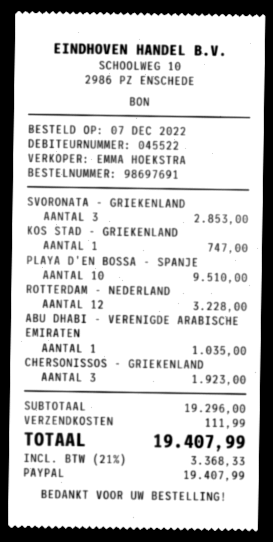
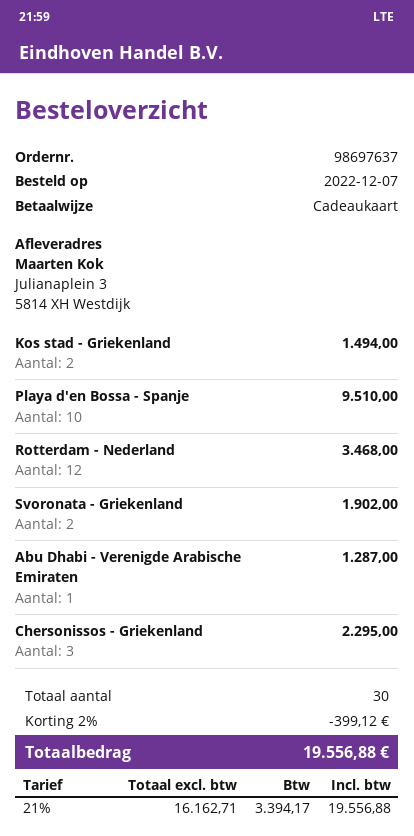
order number: 98697691 -> 98697637
payment method: PayPal -> gift card
SVORONATA - GRIEKENLAND: 3 for 2853.00 -> 2 for 1902.00
KOS STAD - GRIEKENLAND: 1 for 747.00 -> 2 for 1494.00
ROTTERDAM - NEDERLAND: 12 for 3228.00 -> 12 for 3468.00
ABU DHABI - VERENIGDE ARABISCHE EMIRATEN: 1 for 1035.00 -> 1 for 1287.00
CHERSONISSOS - GRIEKENLAND: 3 for 1923.00 -> 3 for 2295.00
discount: none -> 2% = 399.12
shipping: 111.99 -> none
tax: 21% = 3368.33 -> 21% = 3394.17
total: 19407.99 -> 19556.88

